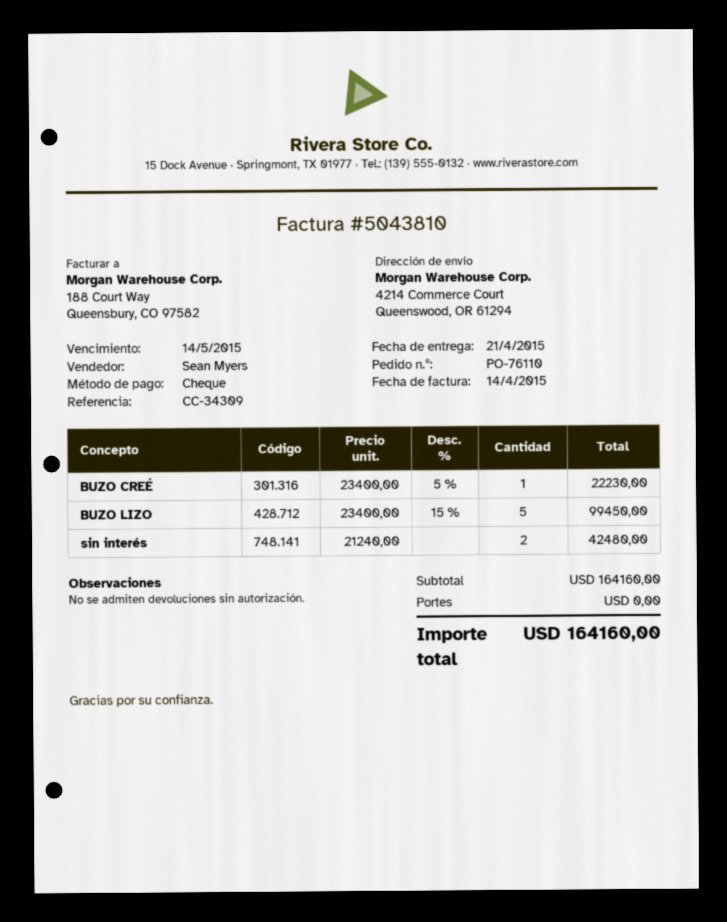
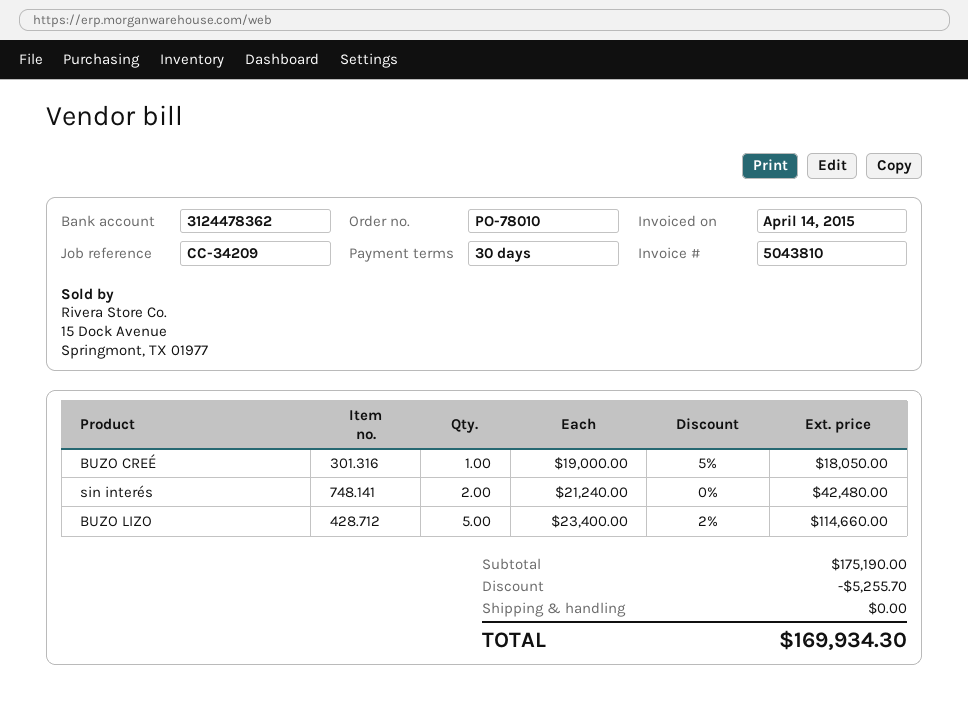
order number: PO-76110 -> PO-78010
reference: CC-34309 -> CC-34209
BUZO CREÉ: 1 x 23400.00 - 5% = 22230.00 -> 1 x 19000.00 - 5% = 18050.00
BUZO LIZO: 5 x 23400.00 - 15% = 99450.00 -> 5 x 23400.00 - 2% = 114660.00
subtotal: 164160.00 -> 175190.00
discount: none -> 5255.70
total: 164160.00 -> 169934.30

